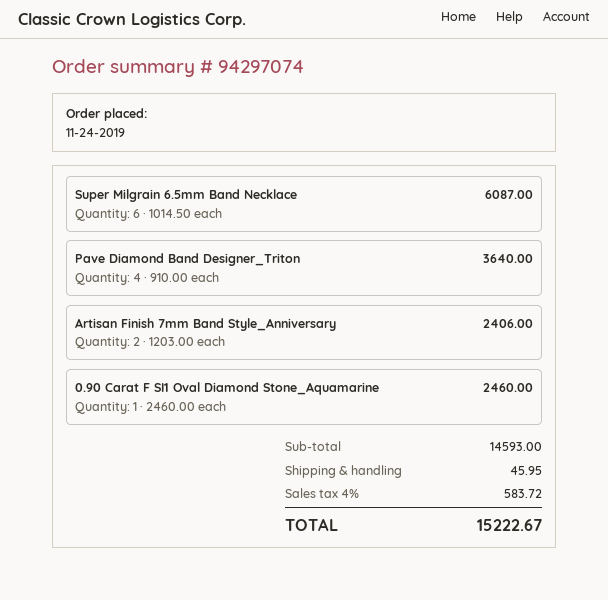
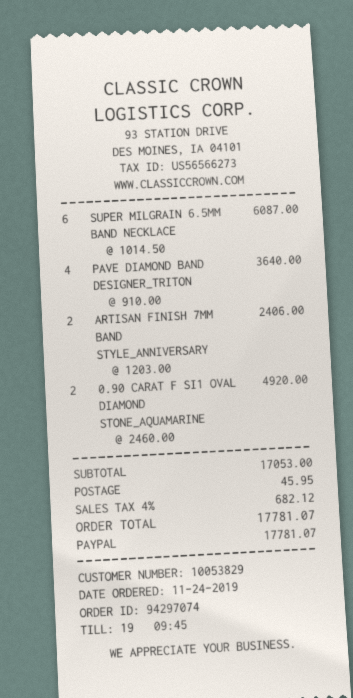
0.90 Carat F SI1 Oval Diamond Stone_Aquamarine: 1 x 2460.00 = 2460.00 -> 2 x 2460.00 = 4920.00
subtotal: 14593.00 -> 17053.00
tax: 4% = 583.72 -> 4% = 682.12
total: 15222.67 -> 17781.07

